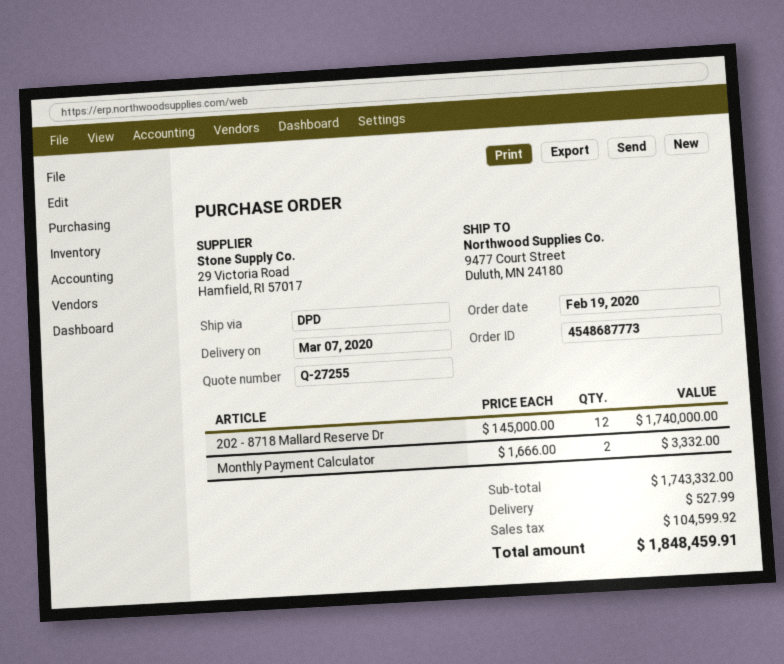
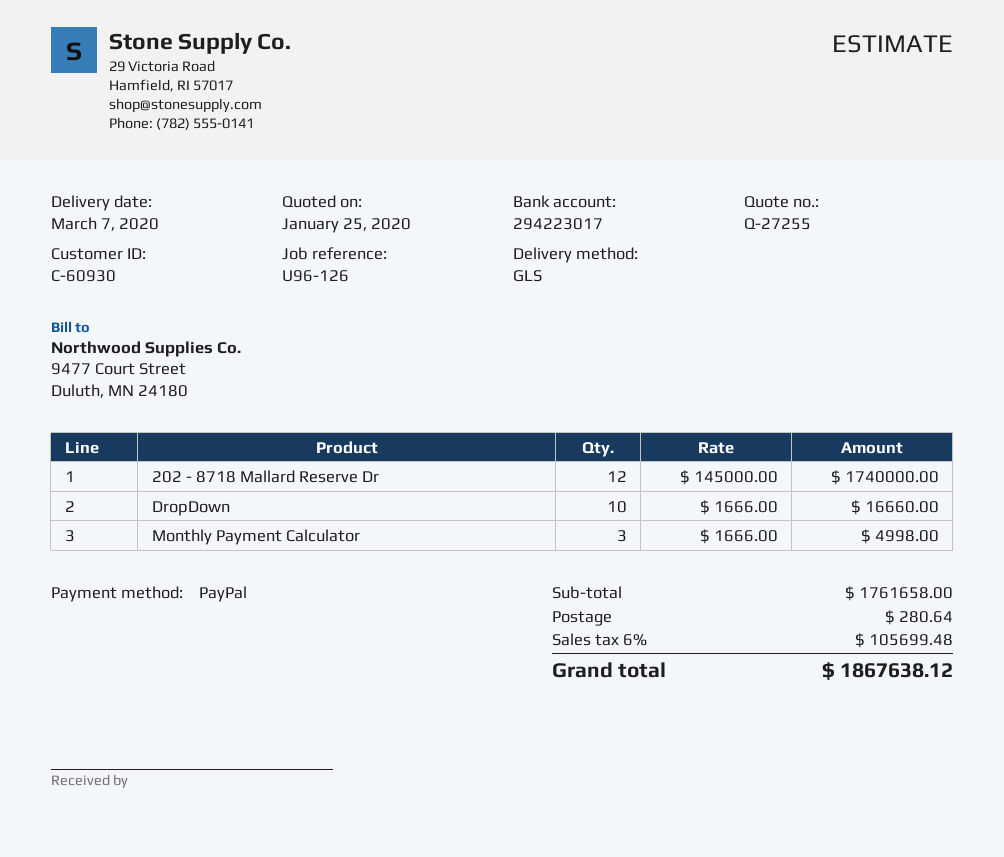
shipping method: DPD -> GLS
Monthly Payment Calculator: 2 x 1666.00 = 3332.00 -> 3 x 1666.00 = 4998.00
DropDown: none -> 10 x 1666.00 = 16660.00
subtotal: 1743332.00 -> 1761658.00
shipping: 527.99 -> 280.64
tax: 104599.92 -> 105699.48
total: 1848459.91 -> 1867638.12

